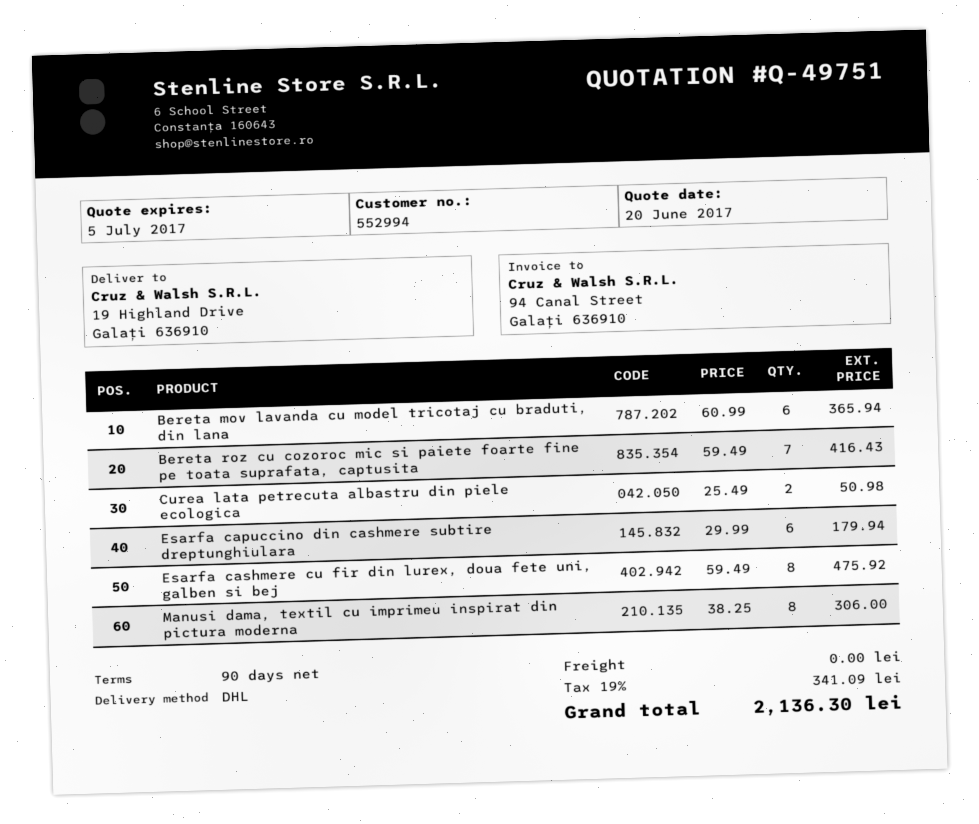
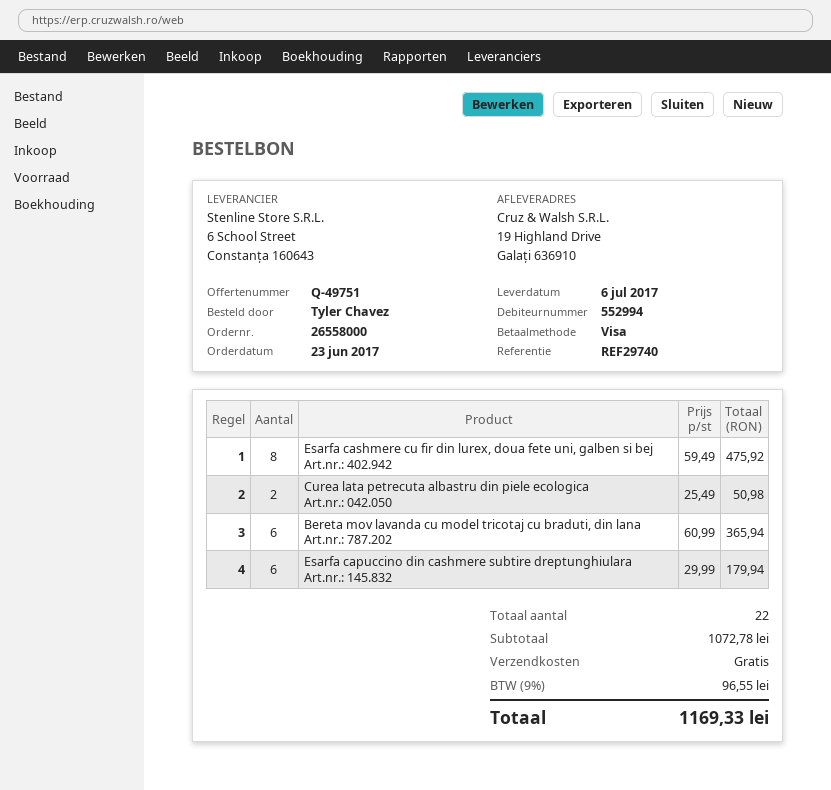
Bereta roz cu cozoroc mic si paiete foarte fine pe toata suprafata, captusita: 7 x 59.49 = 416.43 -> none
Manusi dama, textil cu imprimeu inspirat din pictura moderna: 8 x 38.25 = 306.00 -> none
tax: 19% = 341.09 -> 9% = 96.55
total: 2136.30 -> 1169.33

